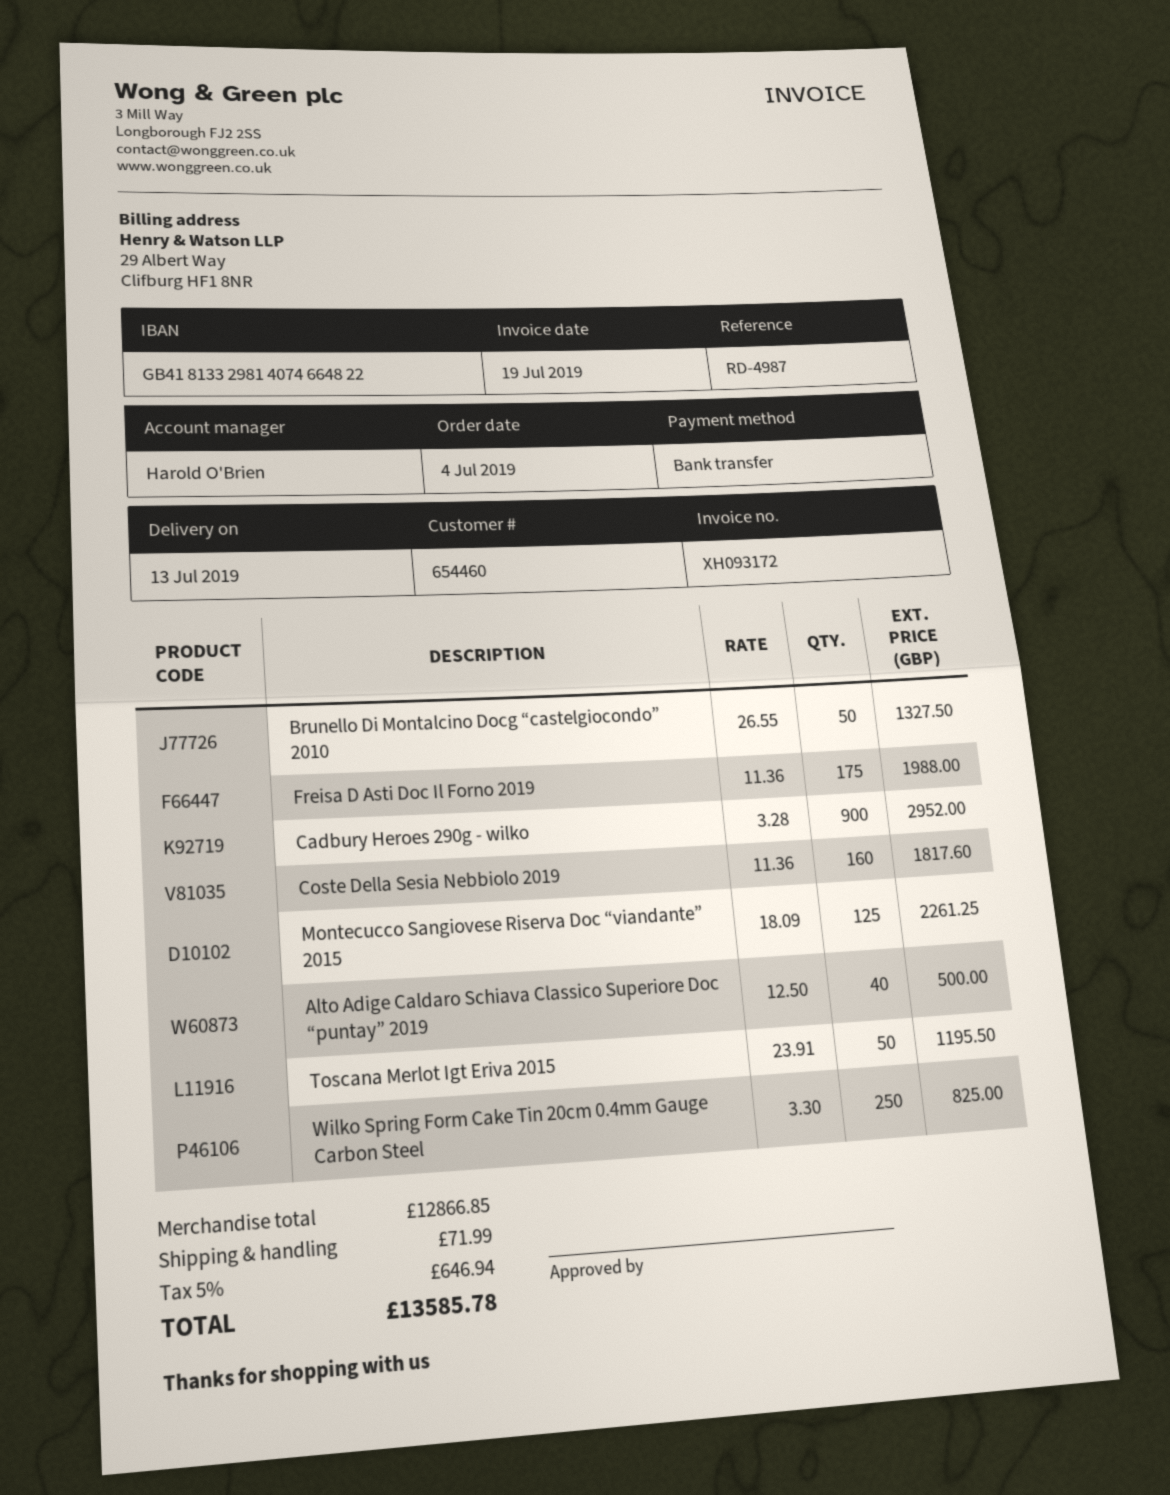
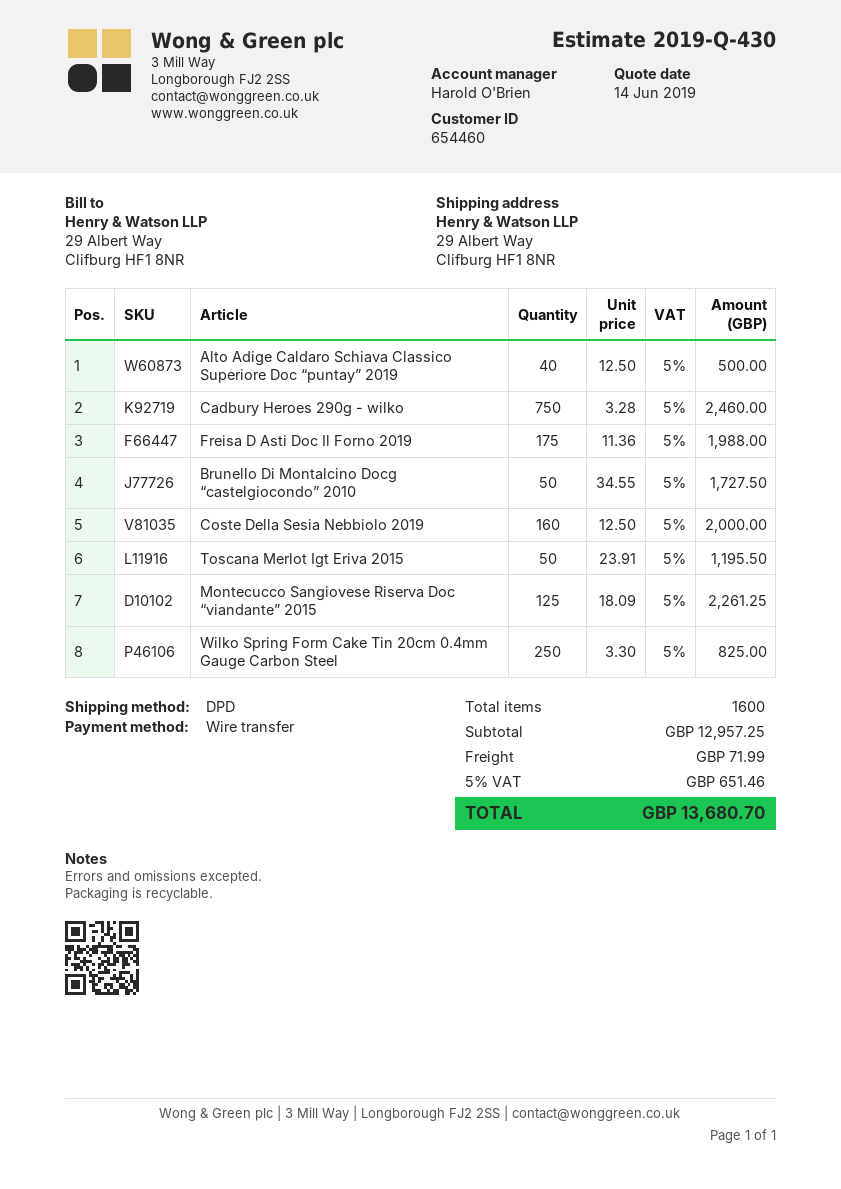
Brunello Di Montalcino Docg “castelgiocondo” 2010: 50 x 26.55 = 1327.50 -> 50 x 34.55 = 1727.50
Cadbury Heroes 290g - wilko: 900 x 3.28 = 2952.00 -> 750 x 3.28 = 2460.00
Coste Della Sesia Nebbiolo 2019: 160 x 11.36 = 1817.60 -> 160 x 12.50 = 2000.00
subtotal: 12866.85 -> 12957.25
tax: 5% = 646.94 -> 5% = 651.46
total: 13585.78 -> 13680.70

